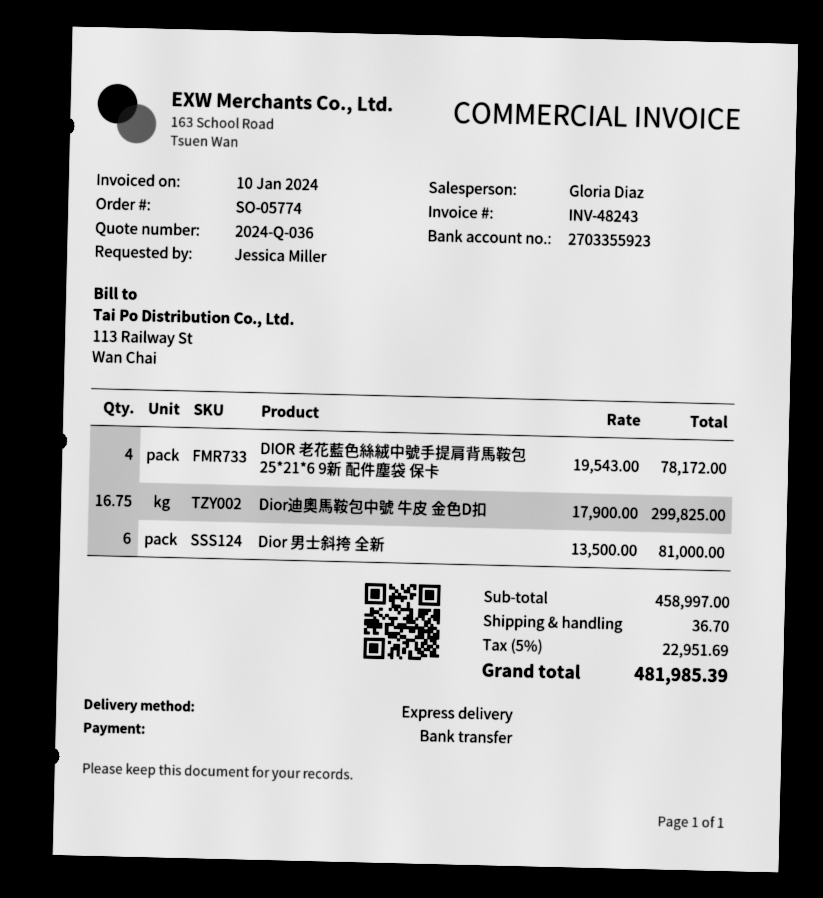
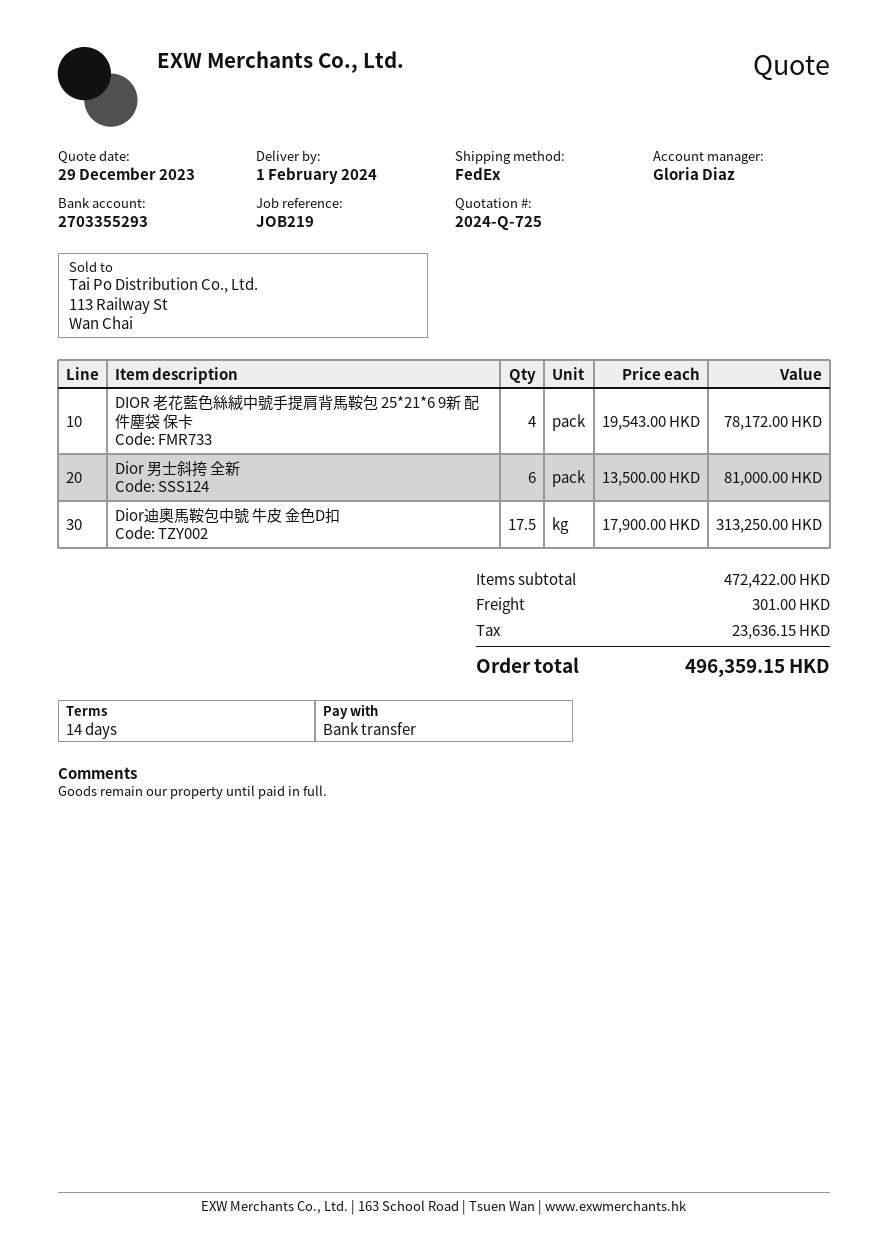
quote number: 2024-Q-036 -> 2024-Q-725
bank account: 2703355923 -> 2703355293
shipping method: express -> FedEx
Dior迪奧馬鞍包中號 牛皮 金色D扣: 16.75 x 17900.00 = 299825.00 -> 17.5 x 17900.00 = 313250.00
subtotal: 458997.00 -> 472422.00
shipping: 36.70 -> 301.00
tax: 22951.69 -> 23636.15
total: 481985.39 -> 496359.15

